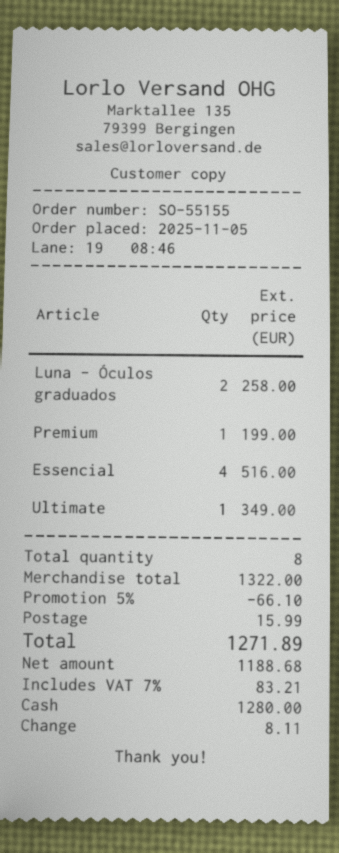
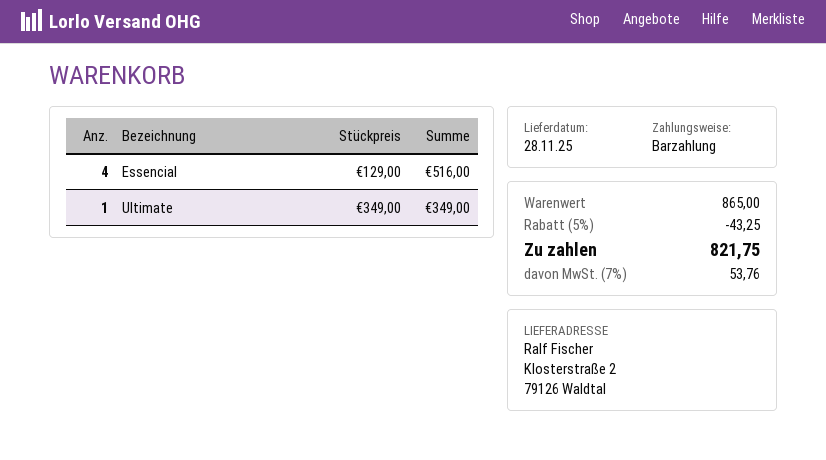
Luna - Óculos graduados: 2 for 258.00 -> none
Premium: 1 for 199.00 -> none
subtotal: 1322.00 -> 865.00
discount: 5% = 66.10 -> 5% = 43.25
shipping: 15.99 -> none
tax: 7% = 83.21 -> 7% = 53.76
total: 1271.89 -> 821.75

